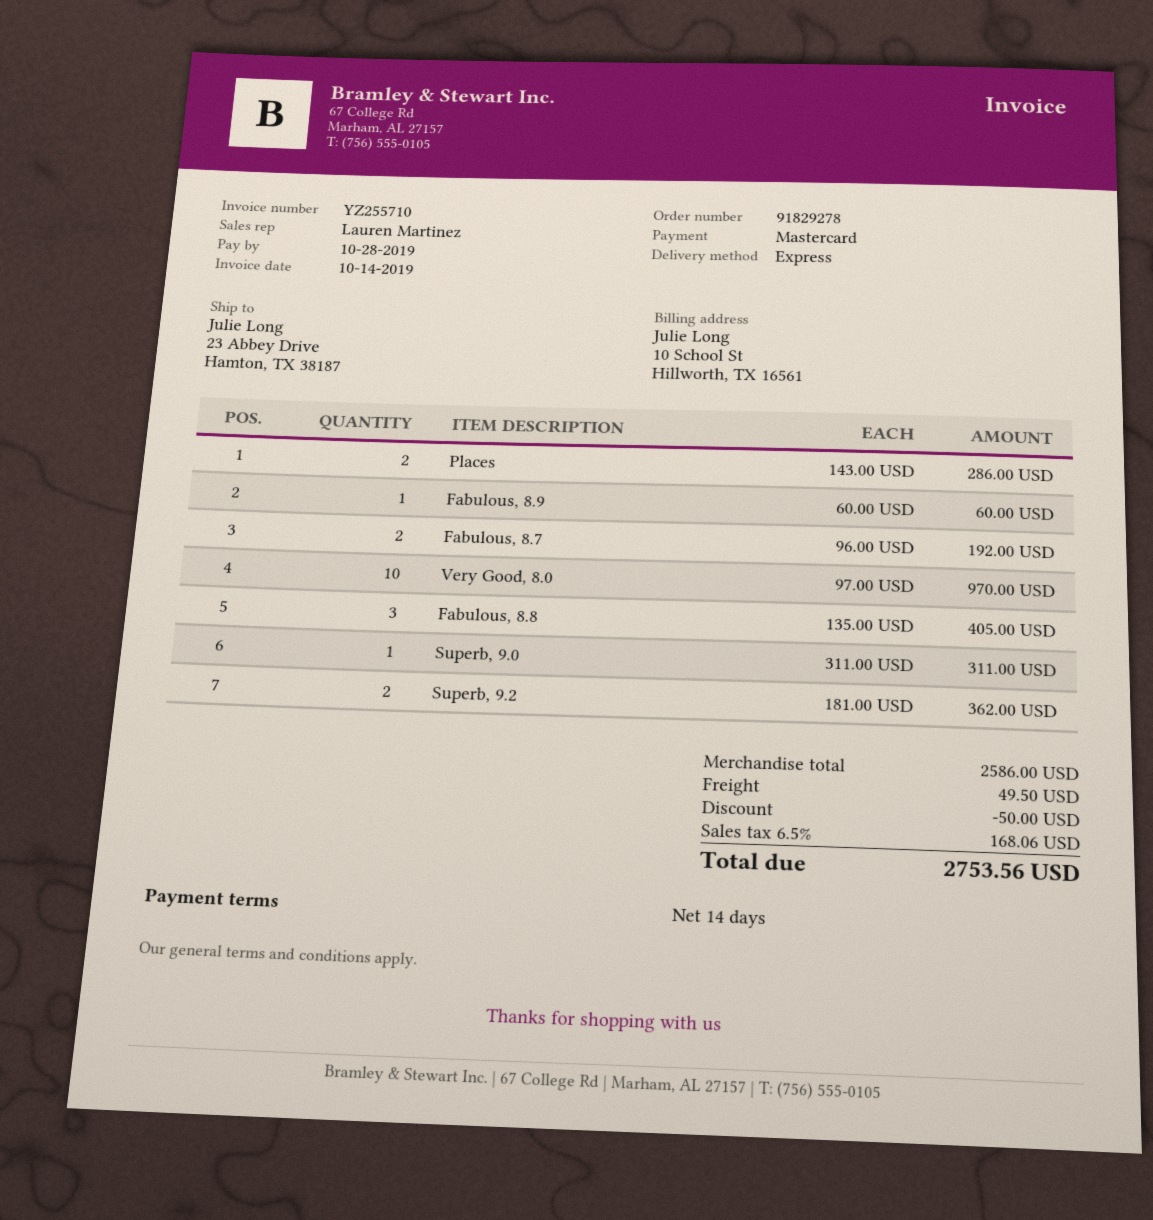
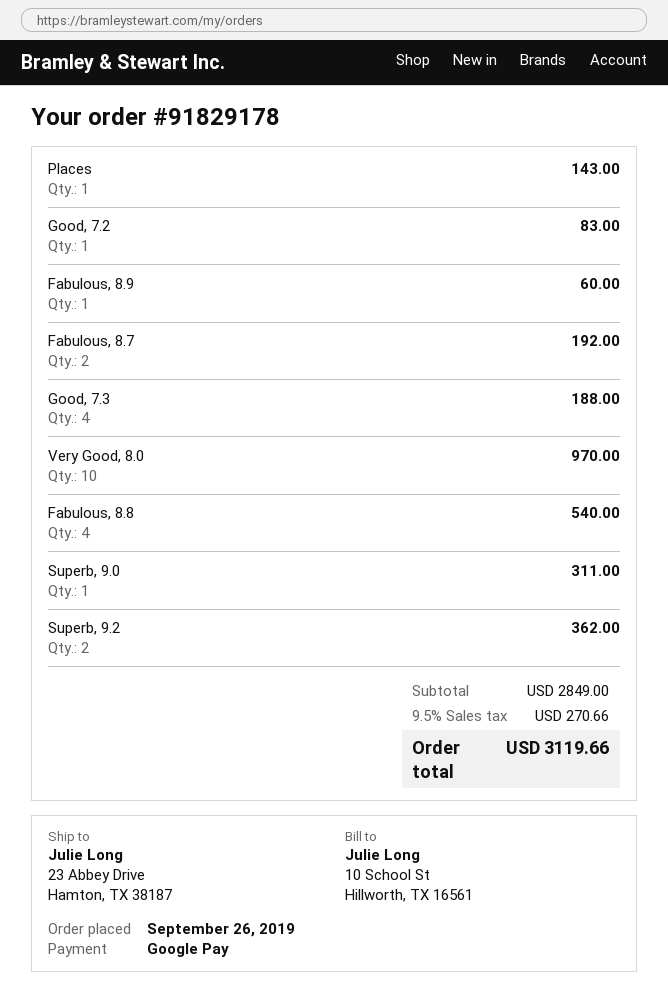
order number: 91829278 -> 91829178
payment method: Mastercard -> Google Pay
Places: 2 for 286.00 -> 1 for 143.00
Fabulous, 8.8: 3 for 405.00 -> 4 for 540.00
Good, 7.2: none -> 1 for 83.00
Good, 7.3: none -> 4 for 188.00
subtotal: 2586.00 -> 2849.00
discount: 50.00 -> none
shipping: 49.50 -> none
tax: 6.5% = 168.06 -> 9.5% = 270.66
total: 2753.56 -> 3119.66

